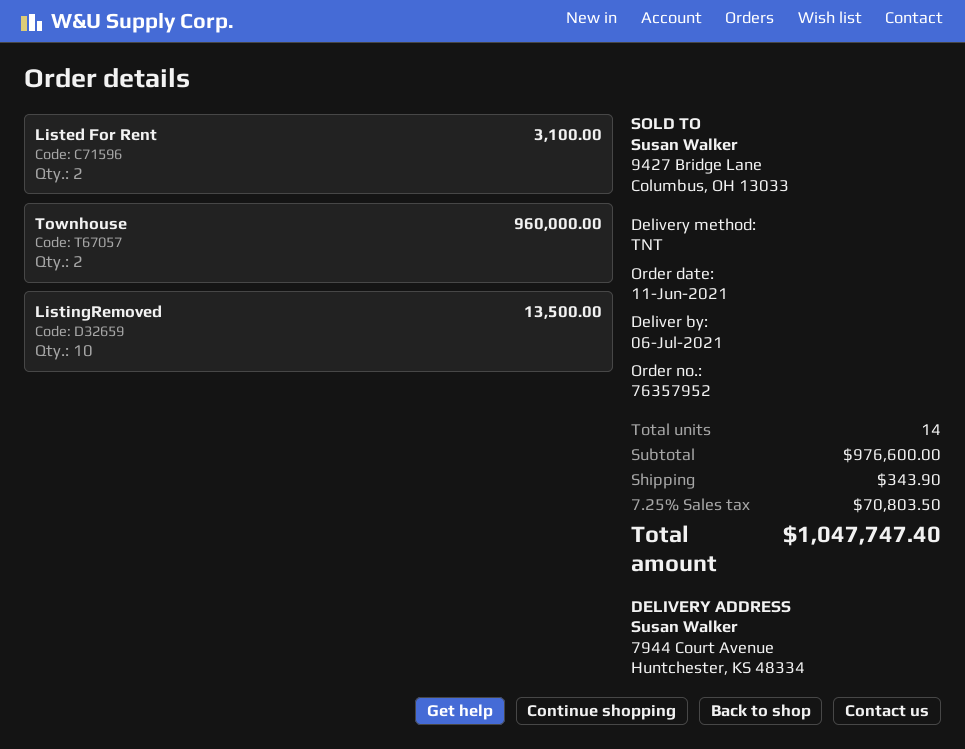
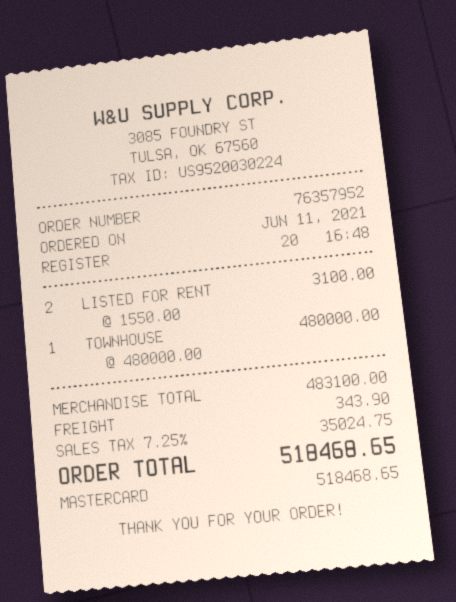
Townhouse: 2 for 960000.00 -> 1 for 480000.00
ListingRemoved: 10 for 13500.00 -> none
subtotal: 976600.00 -> 483100.00
tax: 7.25% = 70803.50 -> 7.25% = 35024.75
total: 1047747.40 -> 518468.65

